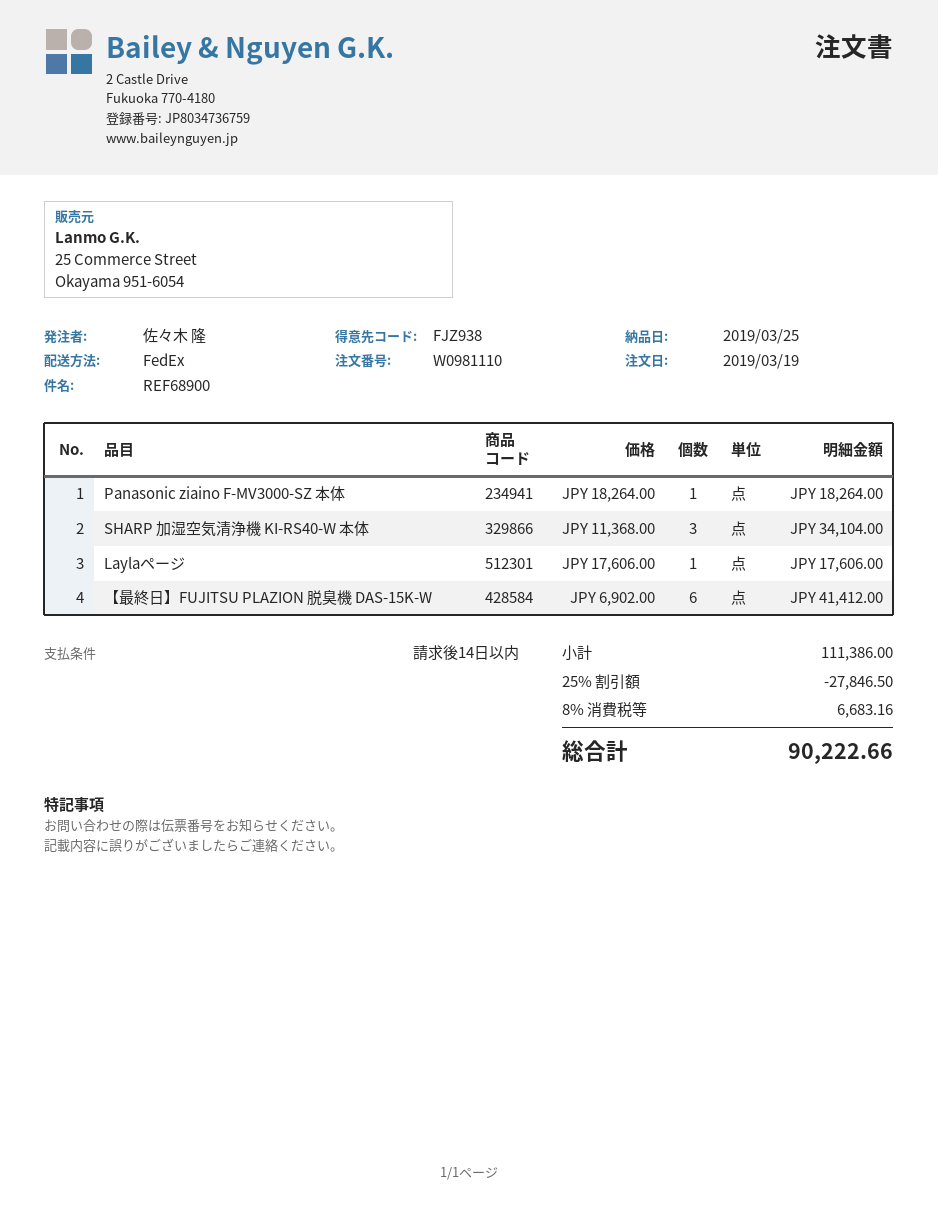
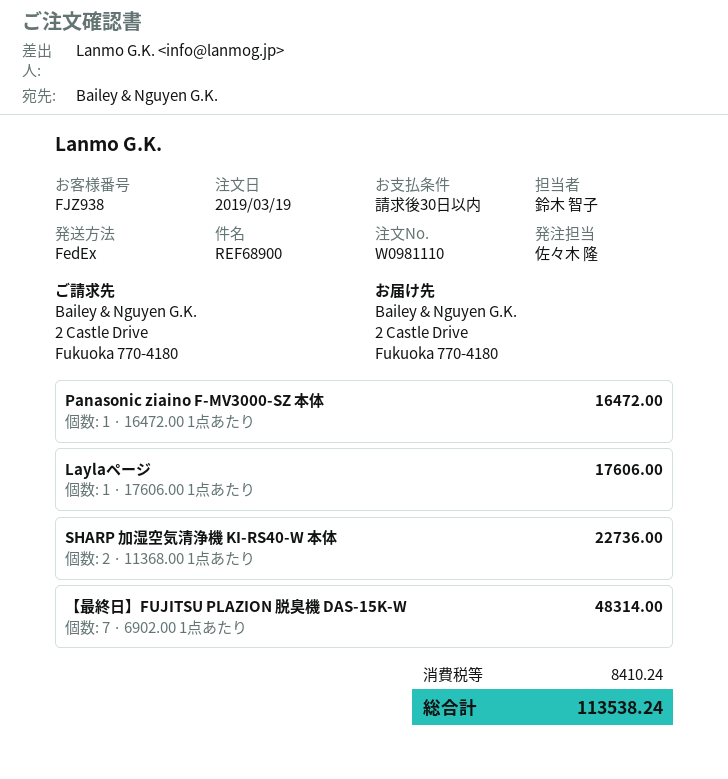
payment terms: 14 days -> 30 days
Panasonic ziaino F-MV3000-SZ 本体: 1 x 18264.00 = 18264.00 -> 1 x 16472.00 = 16472.00
SHARP 加湿空気清浄機 KI-RS40-W 本体: 3 x 11368.00 = 34104.00 -> 2 x 11368.00 = 22736.00
【最終日】FUJITSU PLAZION 脱臭機 DAS-15K-W: 6 x 6902.00 = 41412.00 -> 7 x 6902.00 = 48314.00
discount: 25% = 27846.50 -> none
tax: 6683.16 -> 8410.24
total: 90222.66 -> 113538.24

